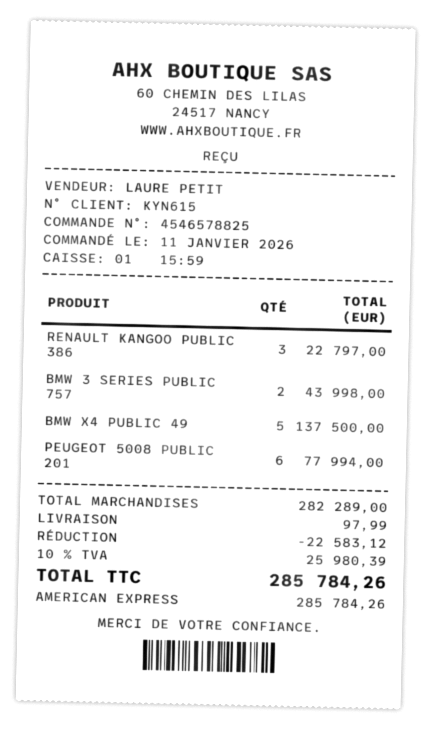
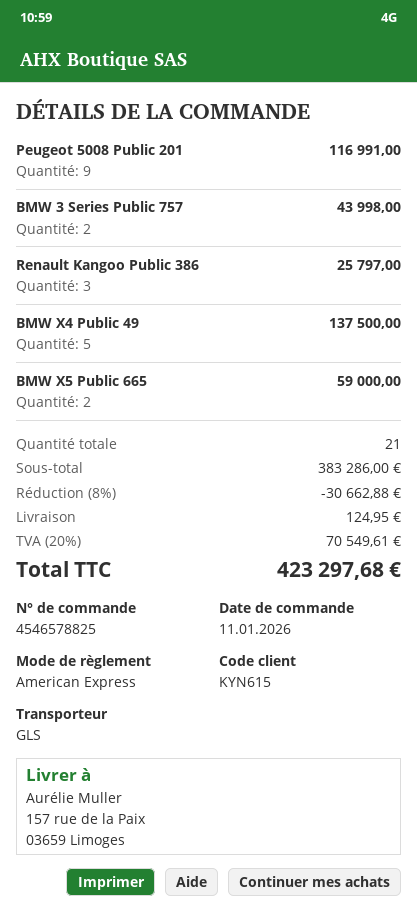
RENAULT KANGOO PUBLIC 386: 3 for 22797.00 -> 3 for 25797.00
PEUGEOT 5008 PUBLIC 201: 6 for 77994.00 -> 9 for 116991.00
BMW X5 Public 665: none -> 2 for 59000.00
subtotal: 282289.00 -> 383286.00
discount: 22583.12 -> 30662.88
shipping: 97.99 -> 124.95
tax: 10% = 25980.39 -> 20% = 70549.61
total: 285784.26 -> 423297.68

